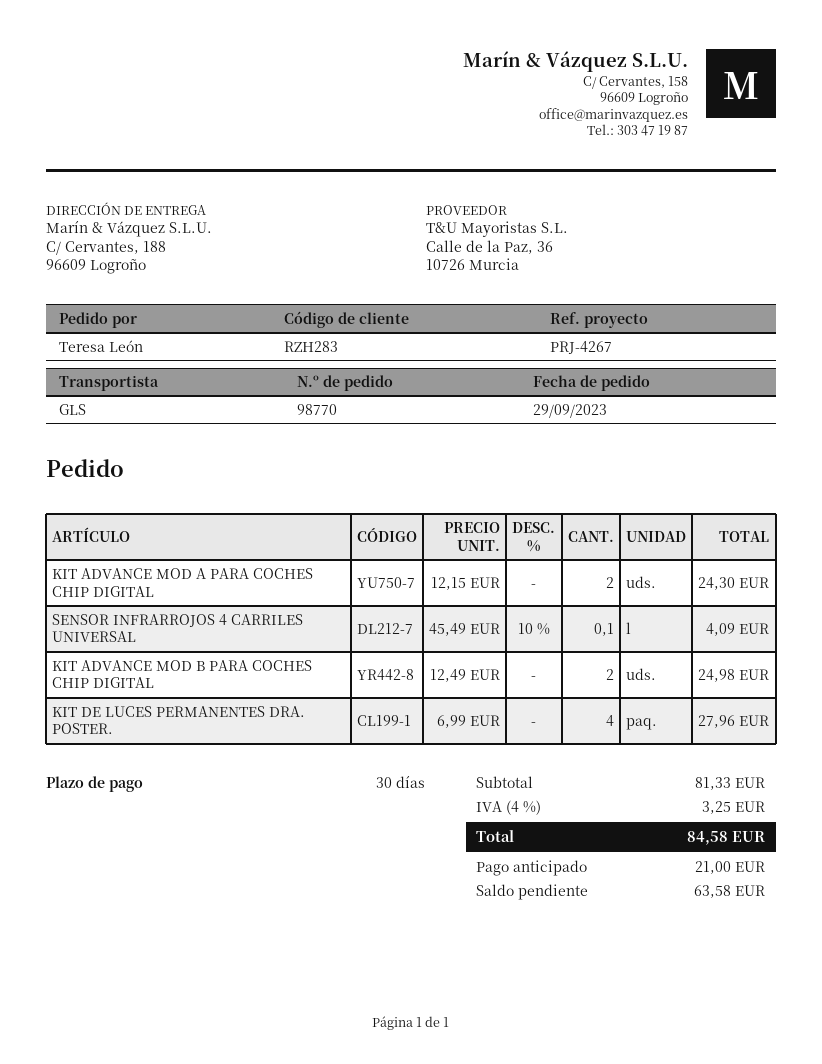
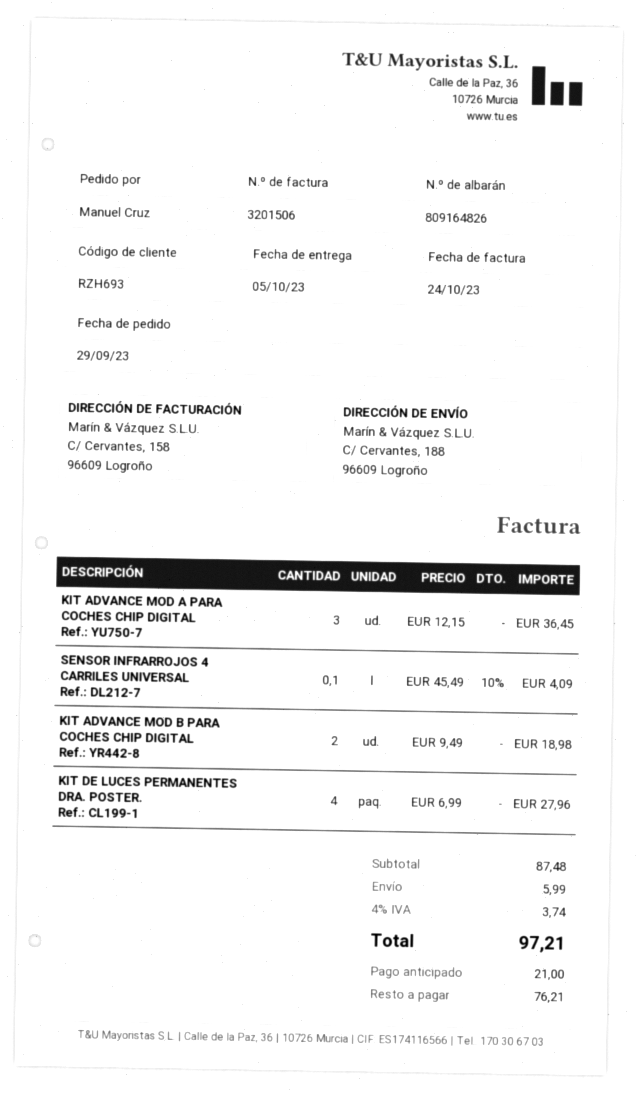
customer number: RZH283 -> RZH693
ordered by: Teresa León -> Manuel Cruz
KIT ADVANCE MOD A PARA COCHES CHIP DIGITAL: 2 x 12.15 = 24.30 -> 3 x 12.15 = 36.45
KIT ADVANCE MOD B PARA COCHES CHIP DIGITAL: 2 x 12.49 = 24.98 -> 2 x 9.49 = 18.98
subtotal: 81.33 -> 87.48
shipping: none -> 5.99
tax: 4% = 3.25 -> 4% = 3.74
total: 84.58 -> 97.21
balance: 63.58 -> 76.21

